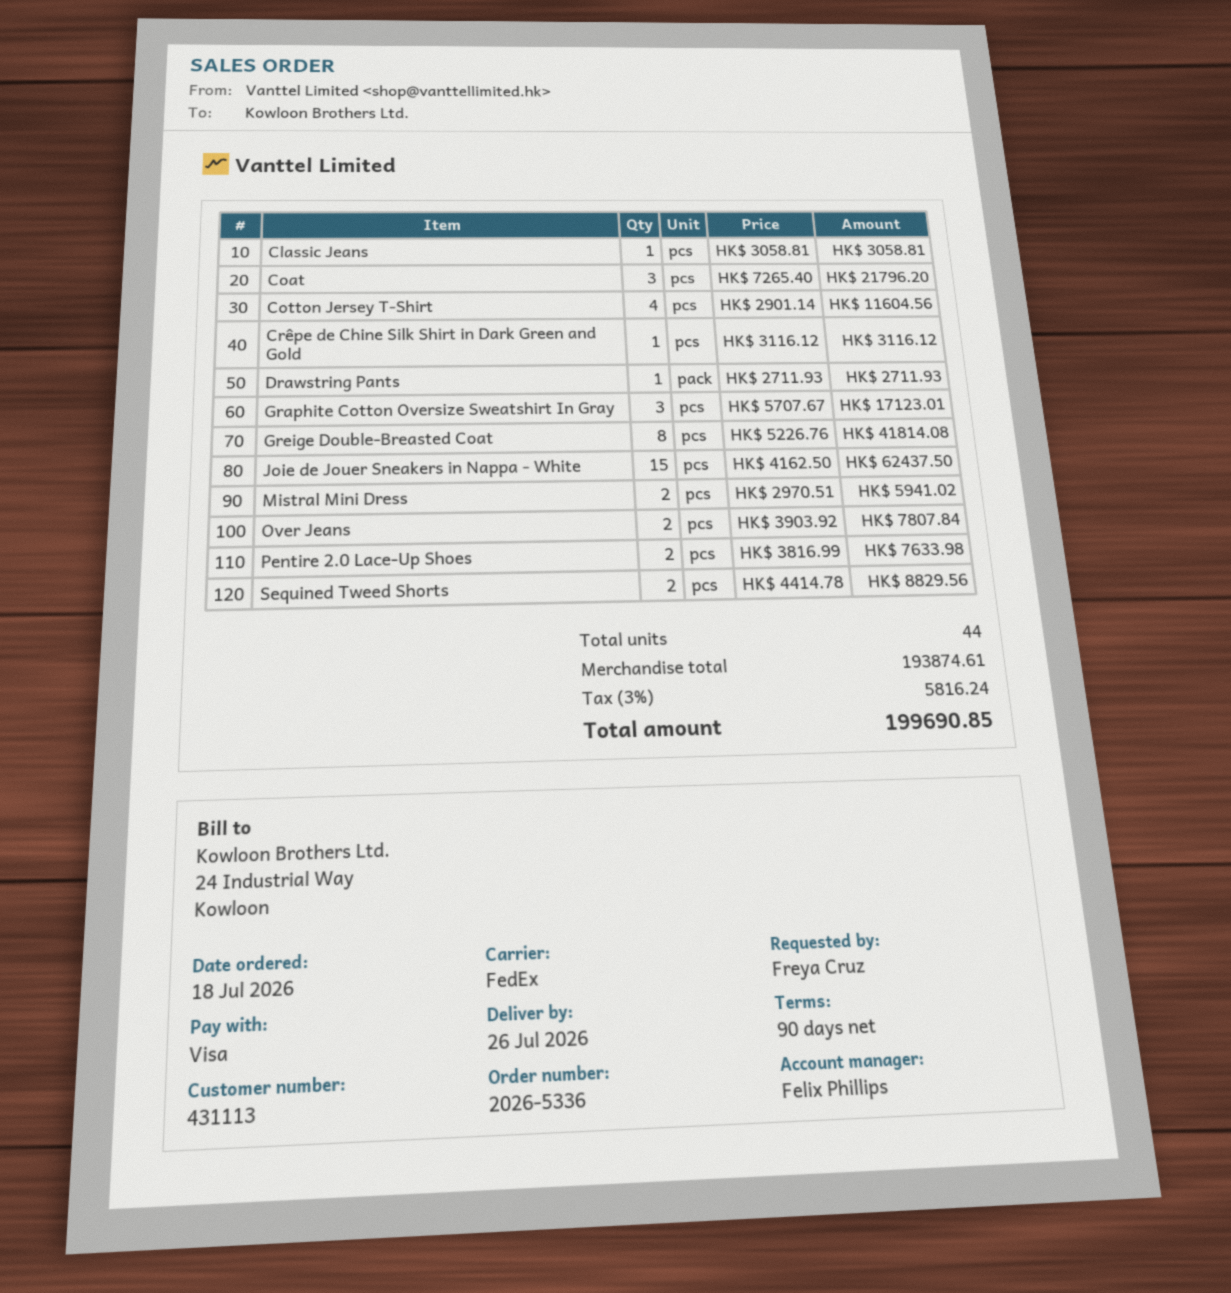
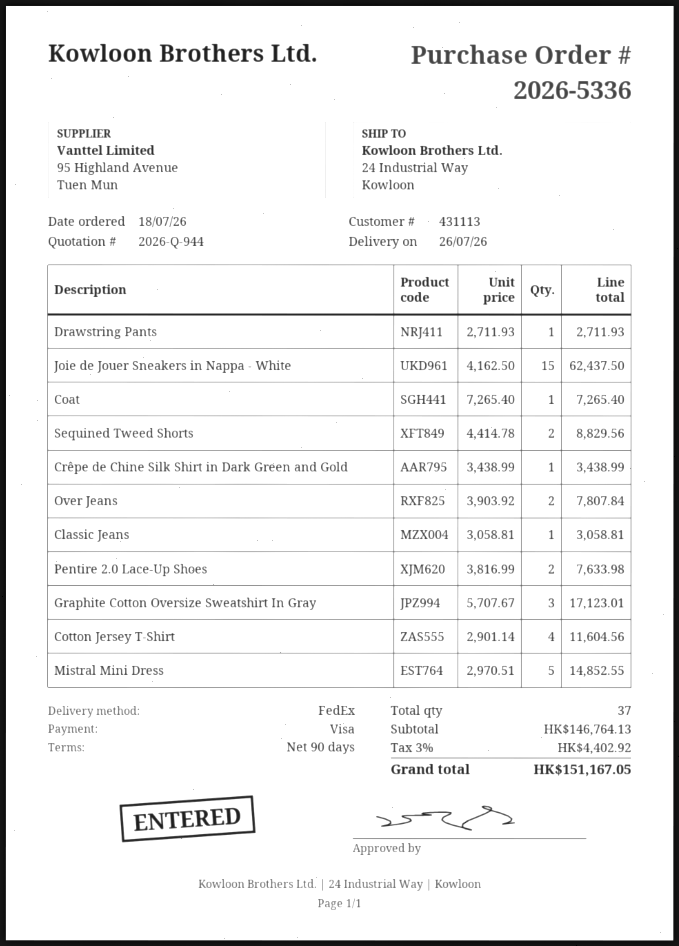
Coat: 3 x 7265.40 = 21796.20 -> 1 x 7265.40 = 7265.40
Crêpe de Chine Silk Shirt in Dark Green and Gold: 1 x 3116.12 = 3116.12 -> 1 x 3438.99 = 3438.99
Greige Double-Breasted Coat: 8 x 5226.76 = 41814.08 -> none
Mistral Mini Dress: 2 x 2970.51 = 5941.02 -> 5 x 2970.51 = 14852.55
total quantity: 44 -> 37
subtotal: 193874.61 -> 146764.13
tax: 3% = 5816.24 -> 3% = 4402.92
total: 199690.85 -> 151167.05

